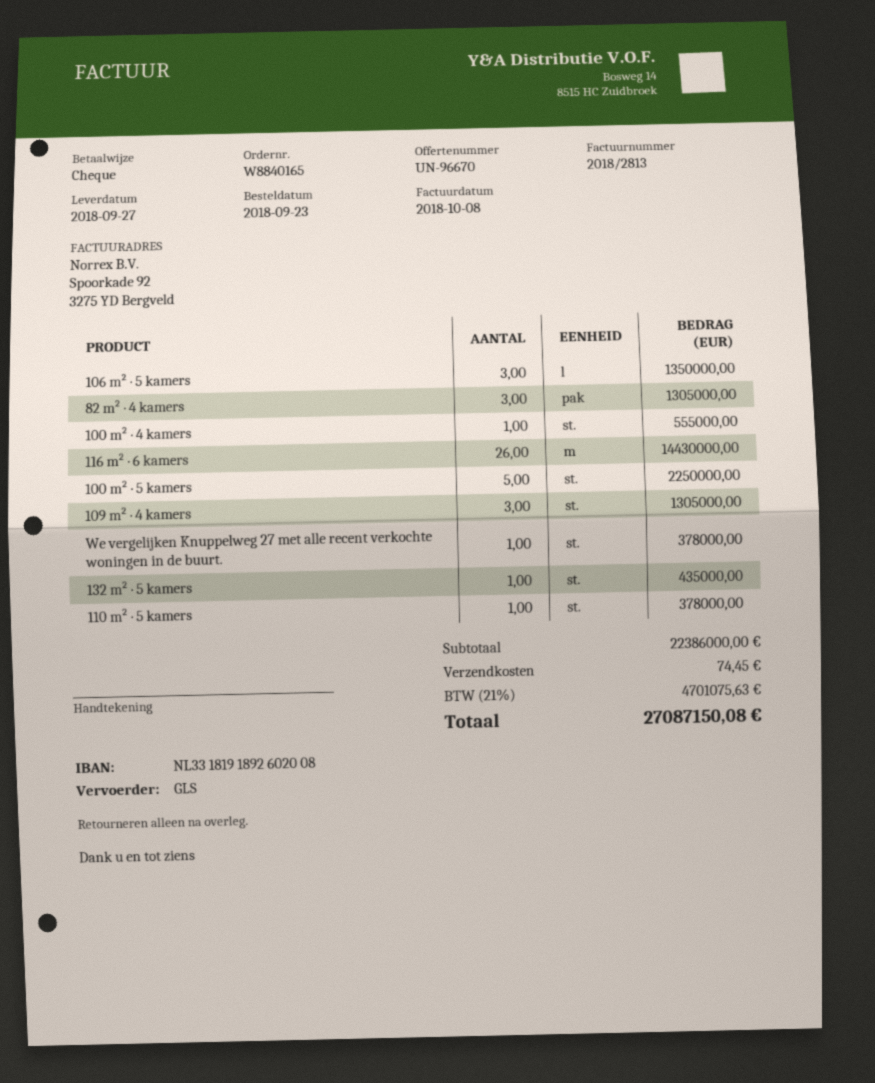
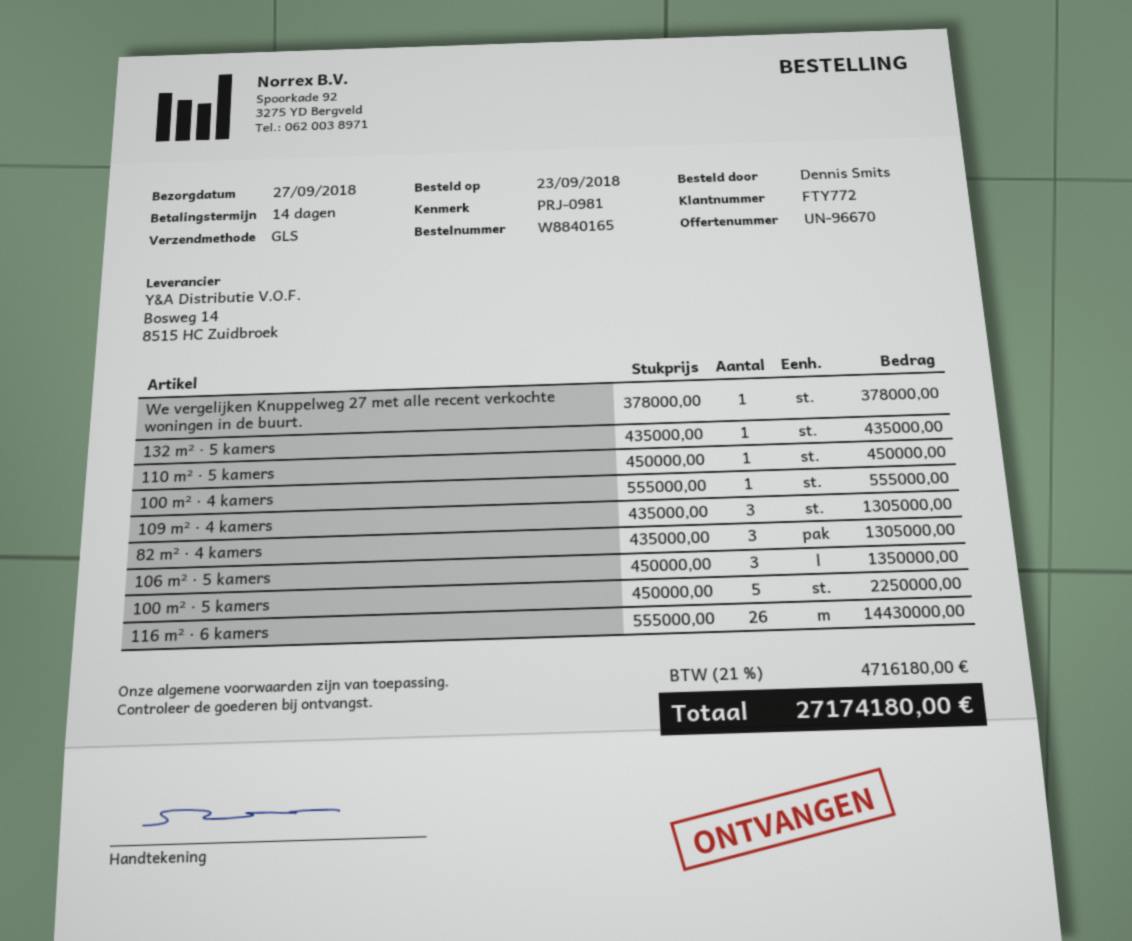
110 m² · 5 kamers: 1 for 378000.00 -> 1 for 450000.00
shipping: 74.45 -> none
tax: 21% = 4701075.63 -> 21% = 4716180.00
total: 27087150.08 -> 27174180.00

